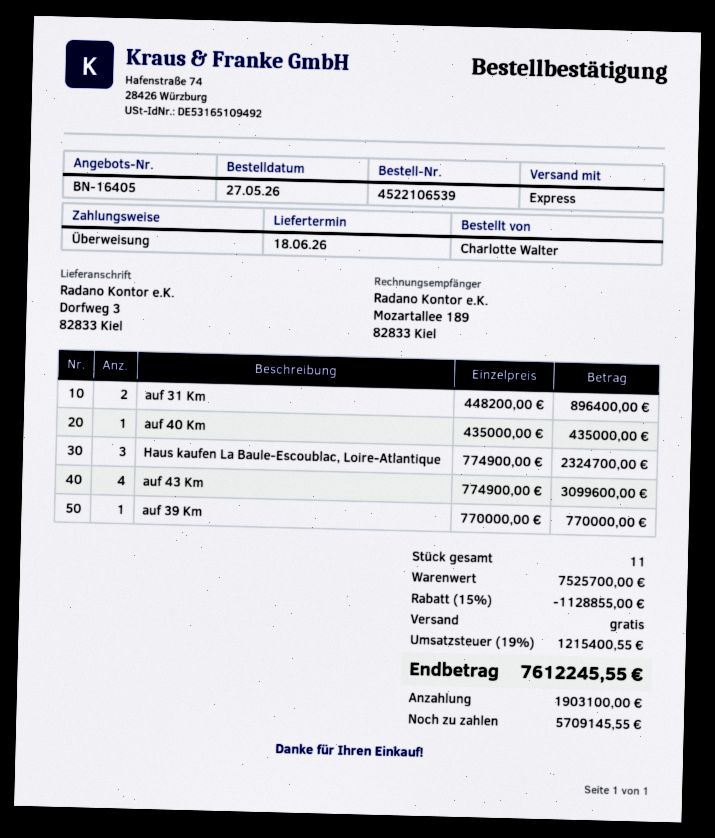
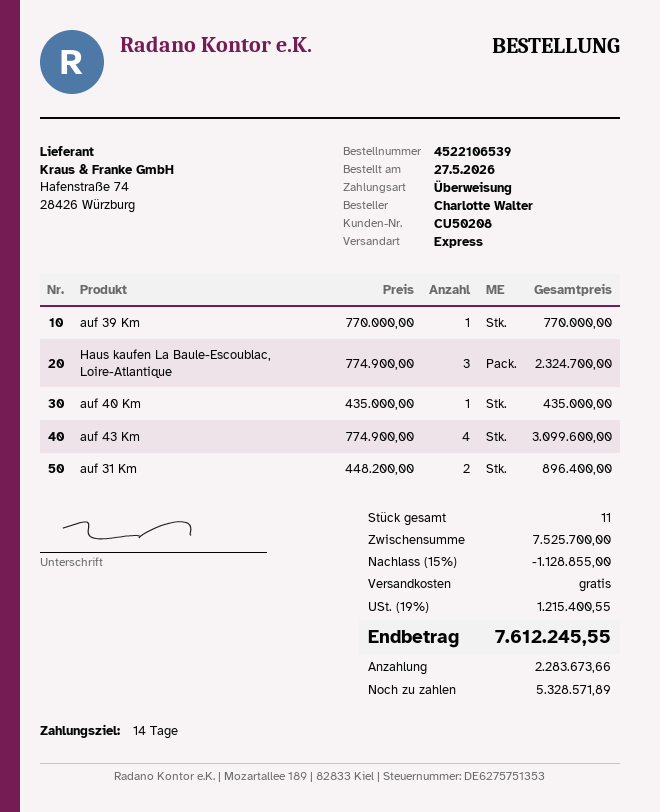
deposit: 1903100.00 -> 2283673.66
balance: 5709145.55 -> 5328571.89

